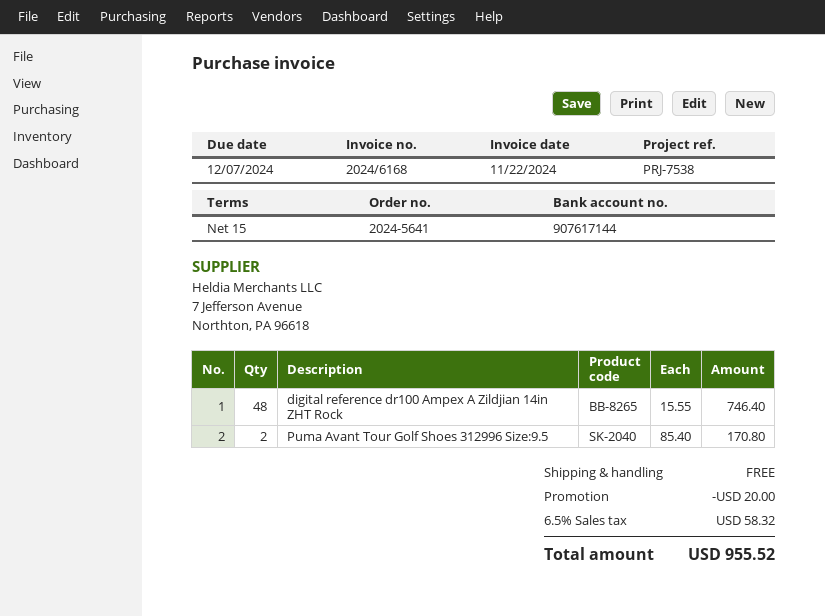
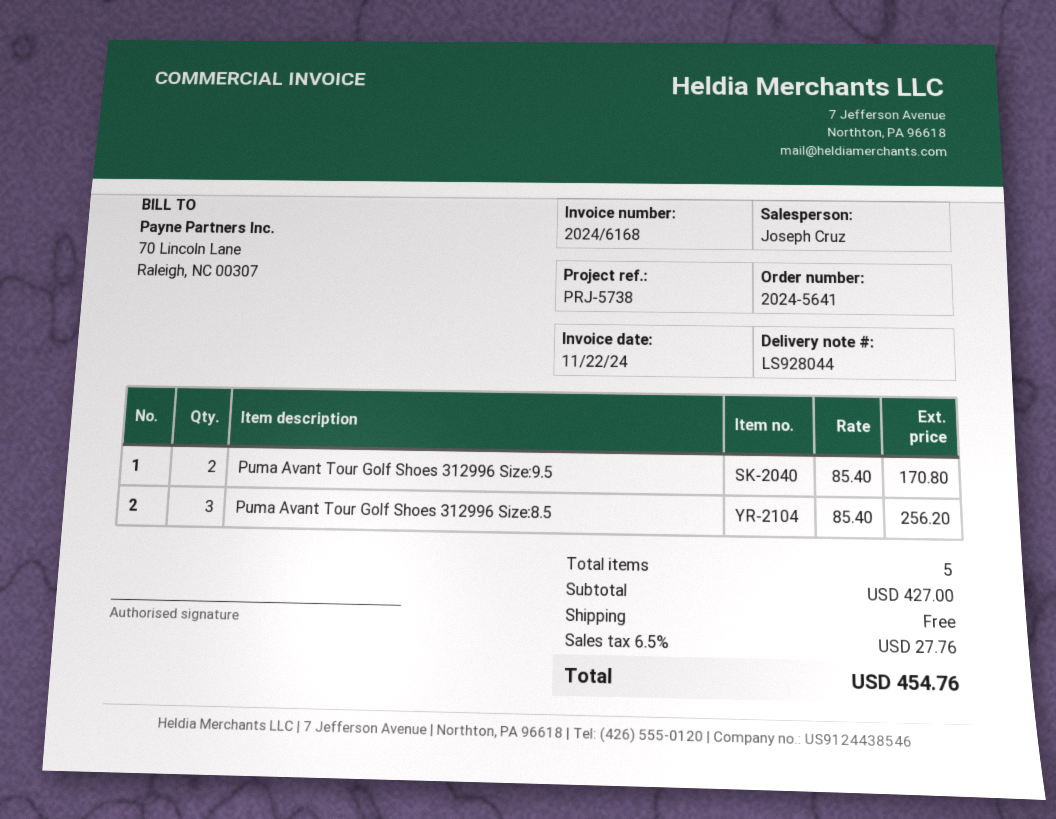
reference: PRJ-7538 -> PRJ-5738
digital reference dr100 Ampex A Zildjian 14in ZHT Rock: 48 x 15.55 = 746.40 -> none
Puma Avant Tour Golf Shoes 312996 Size:8.5: none -> 3 x 85.40 = 256.20
discount: 20.00 -> none
tax: 6.5% = 58.32 -> 6.5% = 27.76
total: 955.52 -> 454.76

